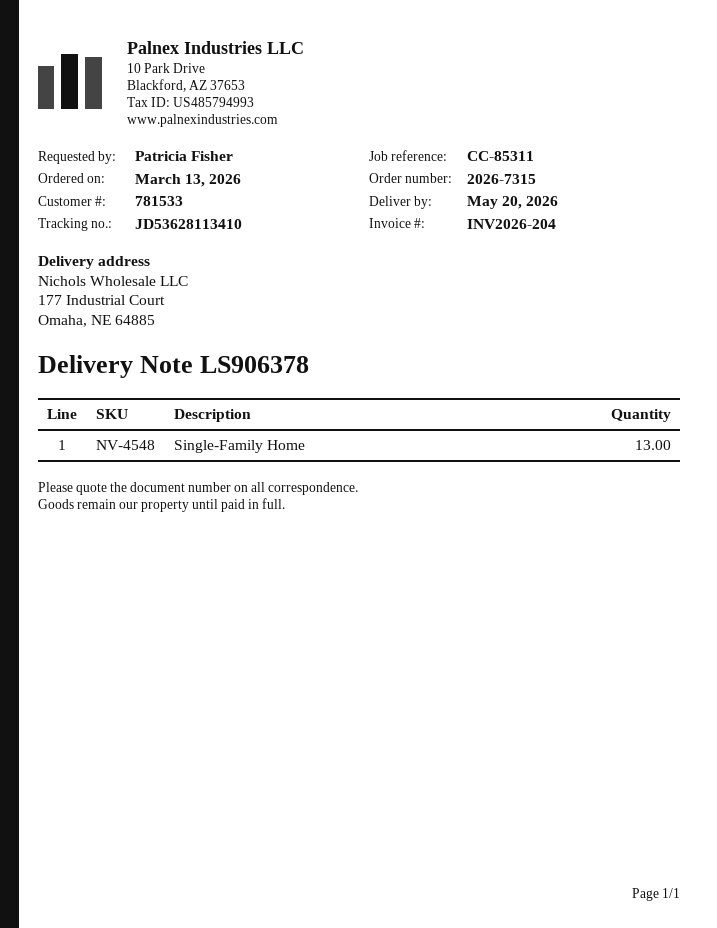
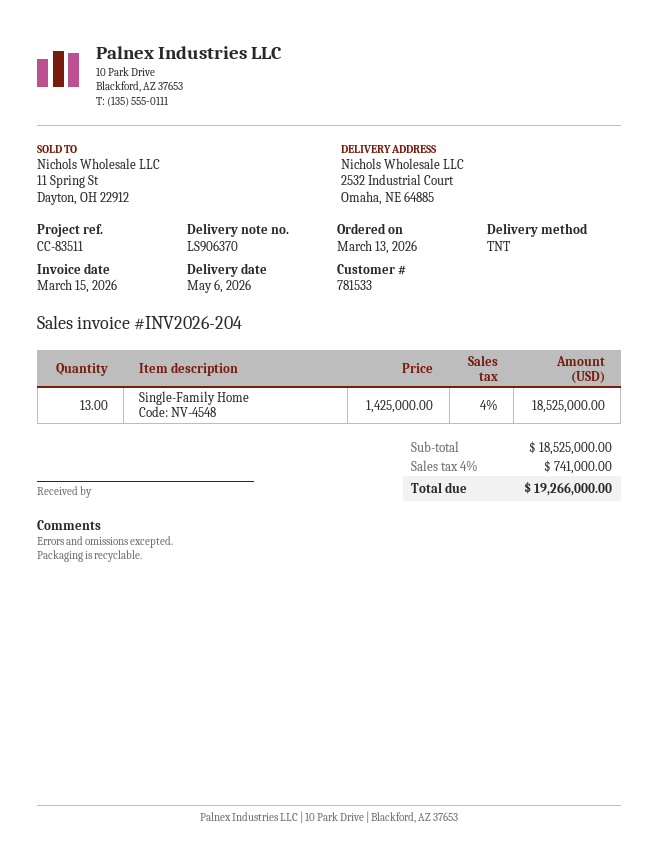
delivery note number: LS906378 -> LS906370
delivery date: 2026-05-20 -> 2026-05-06
reference: CC-85311 -> CC-83511
ship to: 177 Industrial Court, Omaha, NE 64885 -> 2532 Industrial Court, Omaha, NE 64885

